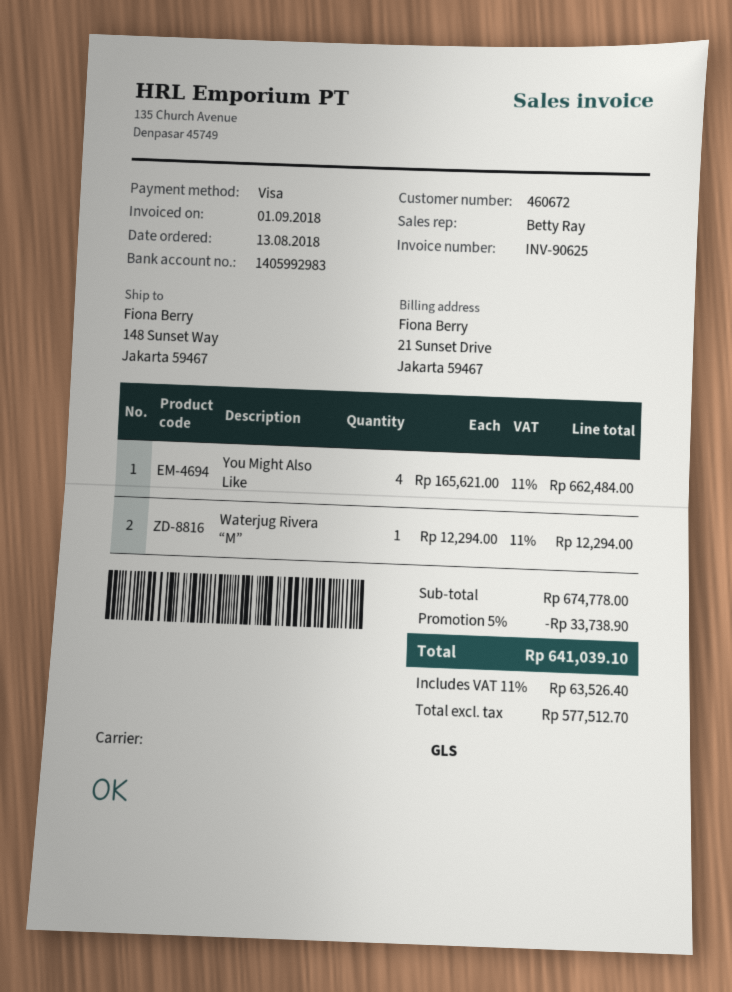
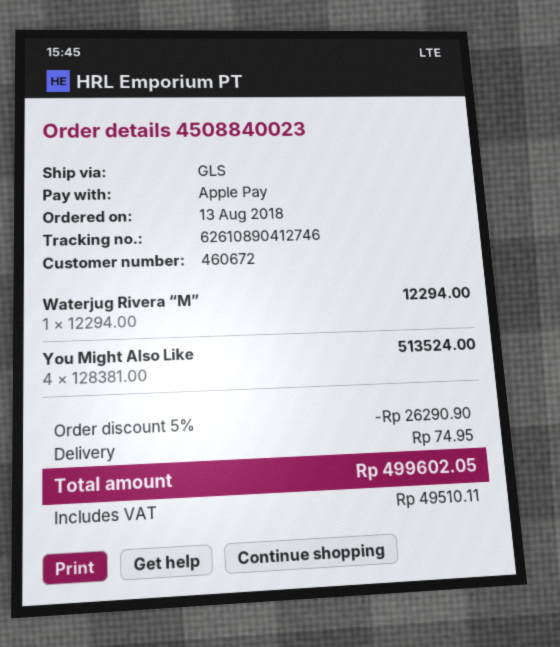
payment method: Visa -> Apple Pay
You Might Also Like: 4 x 165621.00 = 662484.00 -> 4 x 128381.00 = 513524.00
discount: 5% = 33738.90 -> 5% = 26290.90
shipping: none -> 74.95
tax: 63526.40 -> 49510.11
total: 641039.10 -> 499602.05

